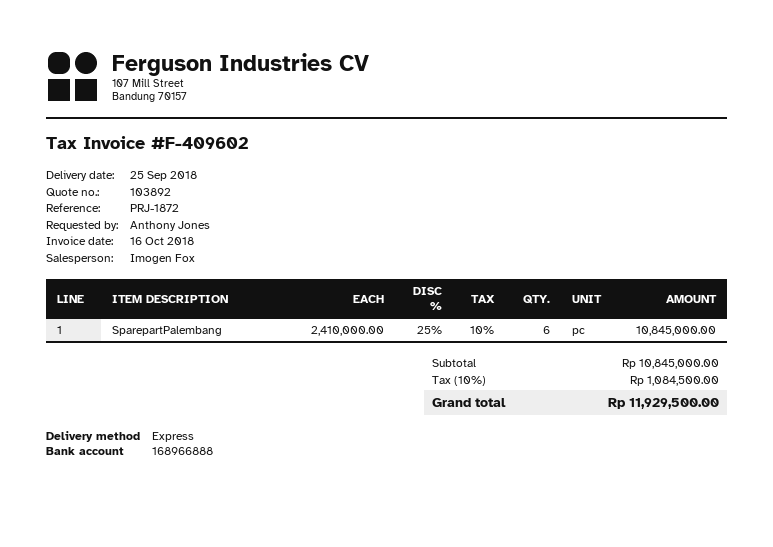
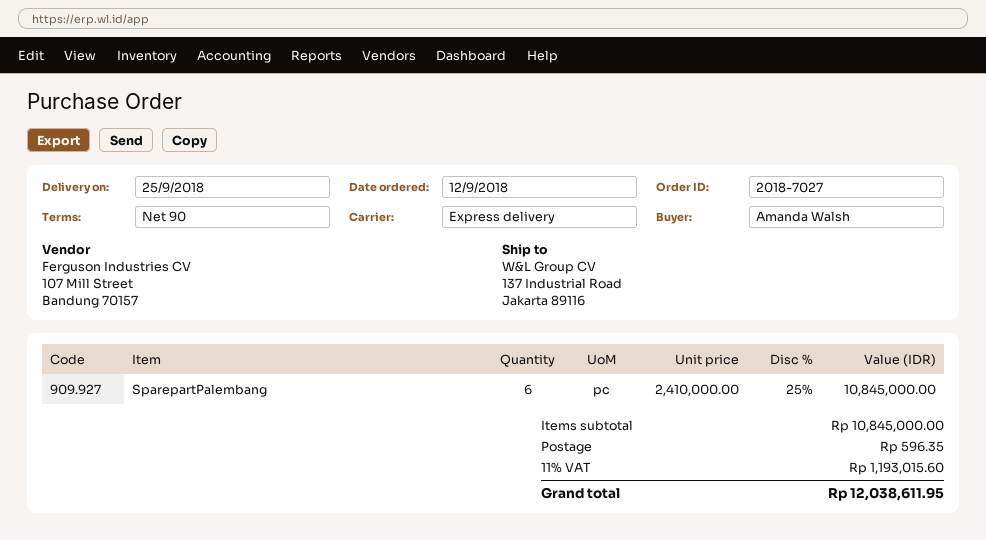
ordered by: Anthony Jones -> Amanda Walsh
shipping: none -> 596.35
tax: 10% = 1084500.00 -> 11% = 1193015.60
total: 11929500.00 -> 12038611.95

